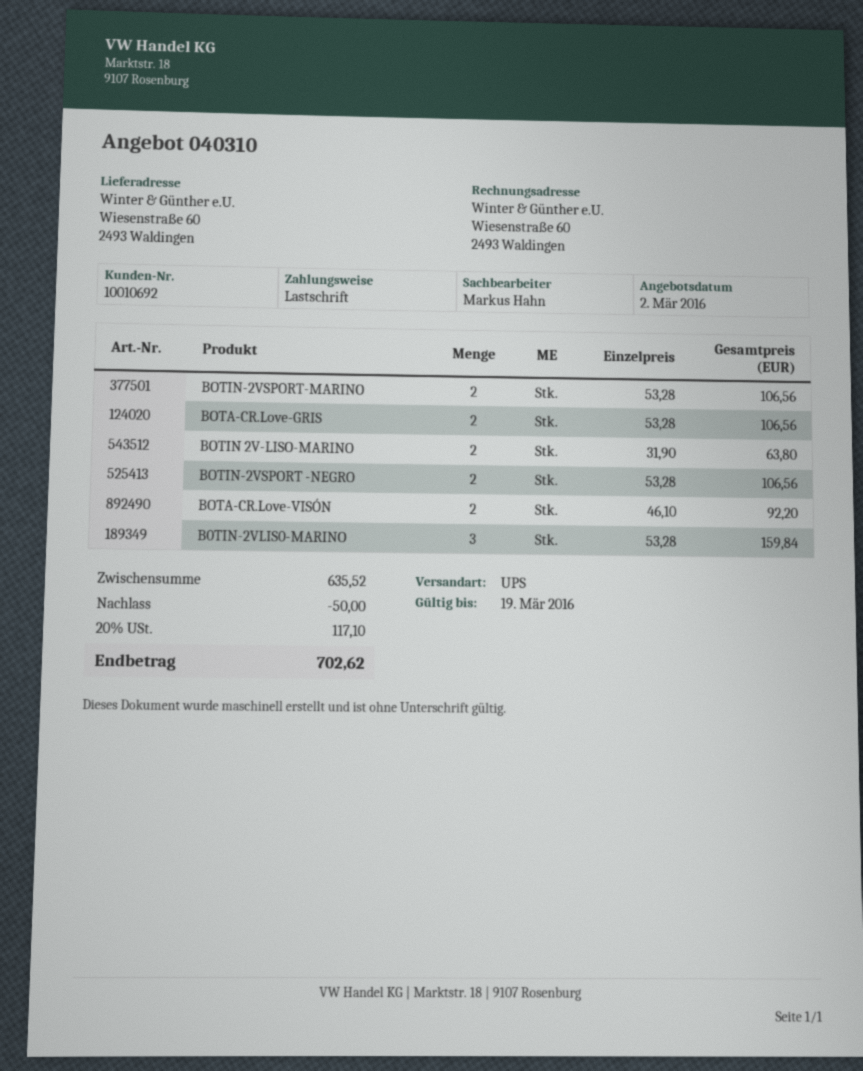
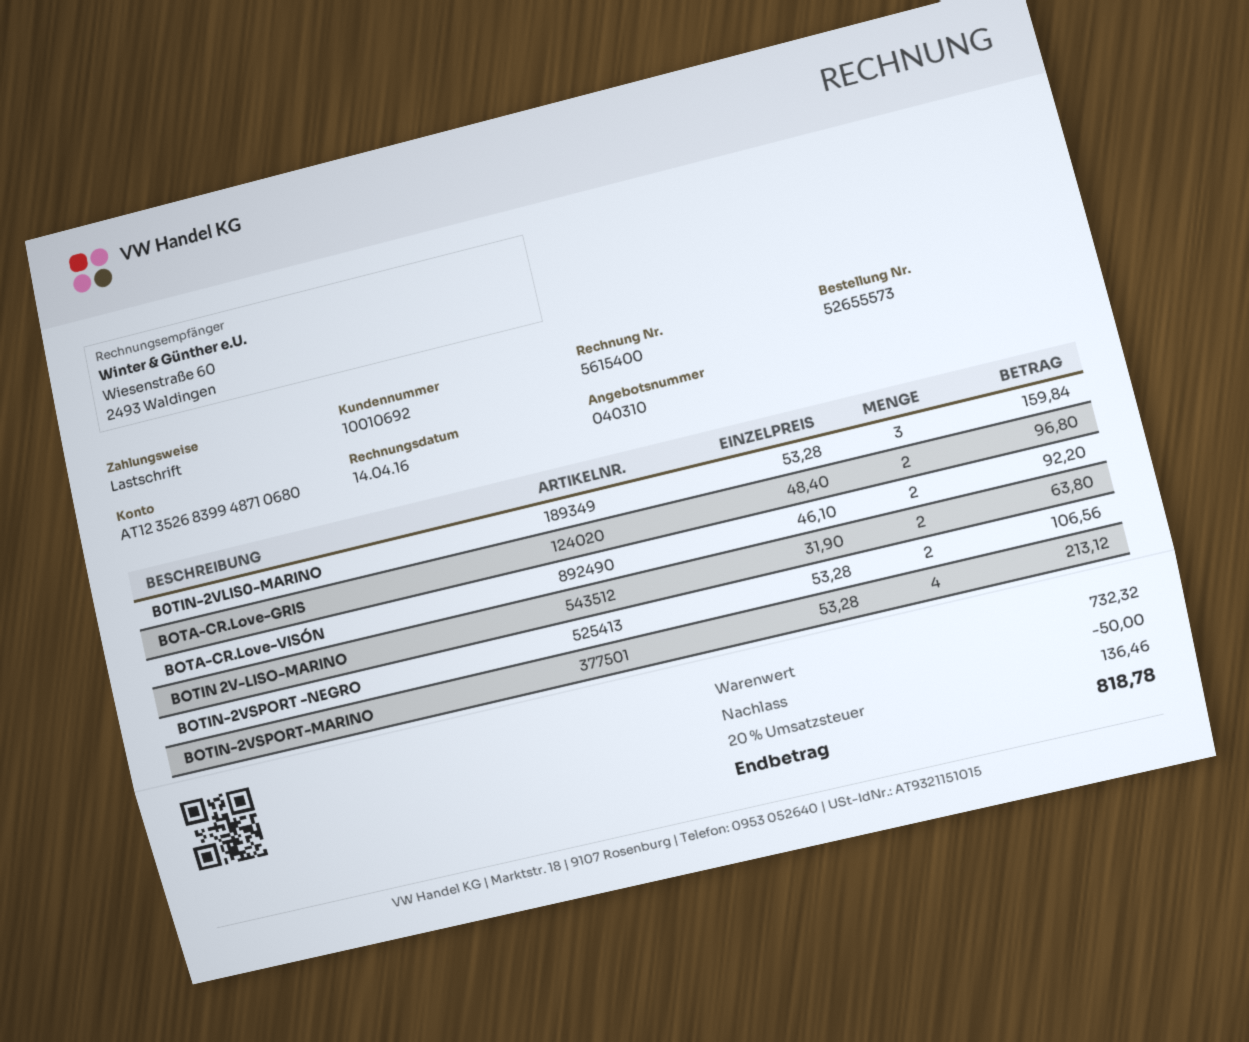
BOTIN-2VSPORT-MARINO: 2 x 53.28 = 106.56 -> 4 x 53.28 = 213.12
BOTA-CR.Love-GRIS: 2 x 53.28 = 106.56 -> 2 x 48.40 = 96.80
subtotal: 635.52 -> 732.32
tax: 20% = 117.10 -> 20% = 136.46
total: 702.62 -> 818.78

